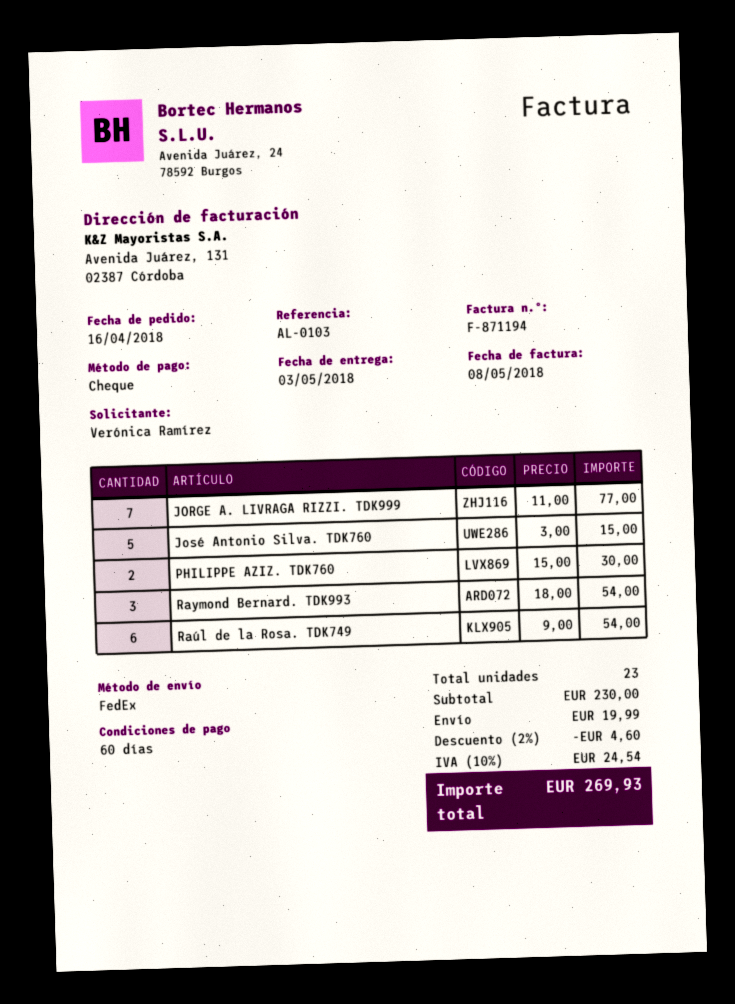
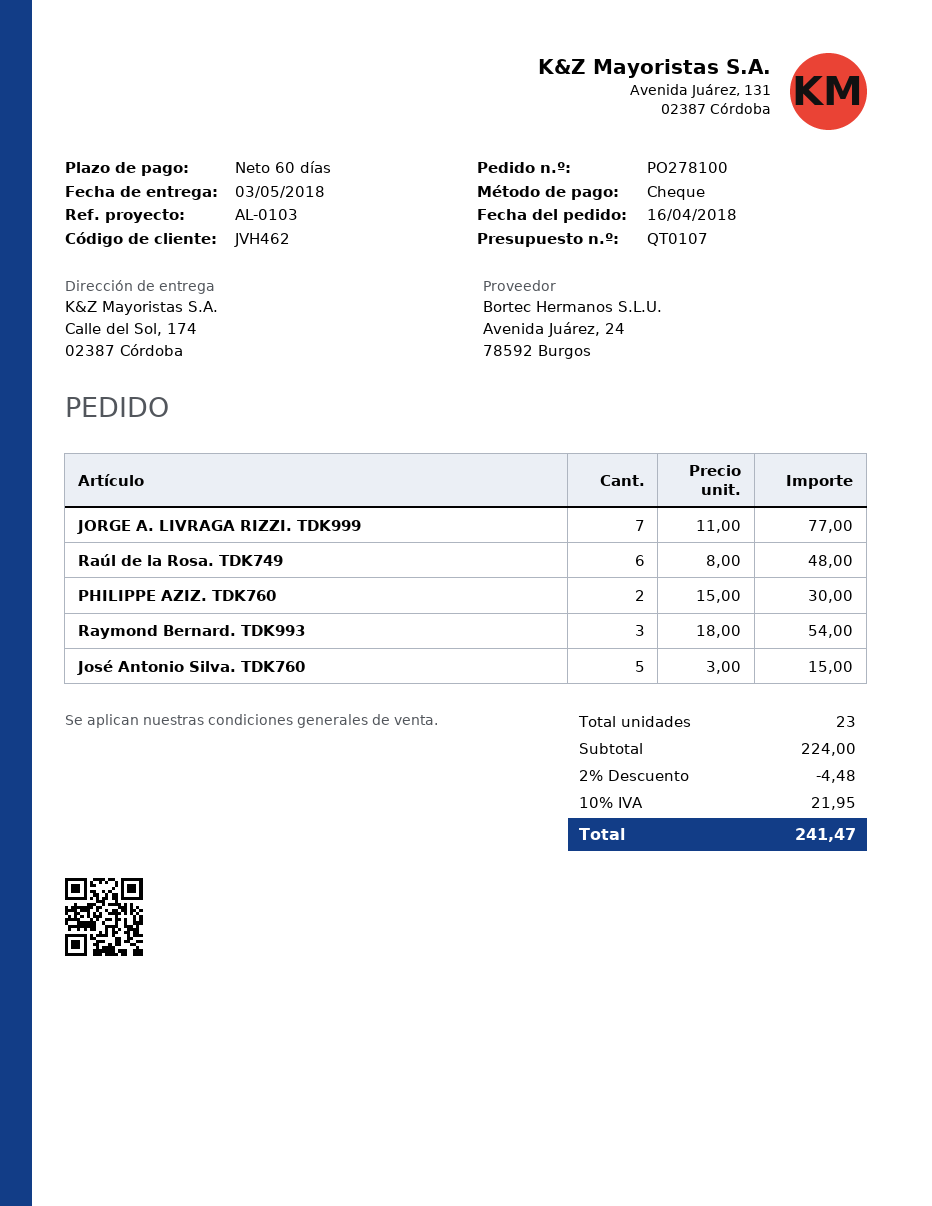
Raúl de la Rosa. TDK749: 6 x 9.00 = 54.00 -> 6 x 8.00 = 48.00
subtotal: 230.00 -> 224.00
discount: 2% = 4.60 -> 2% = 4.48
shipping: 19.99 -> none
tax: 10% = 24.54 -> 10% = 21.95
total: 269.93 -> 241.47

